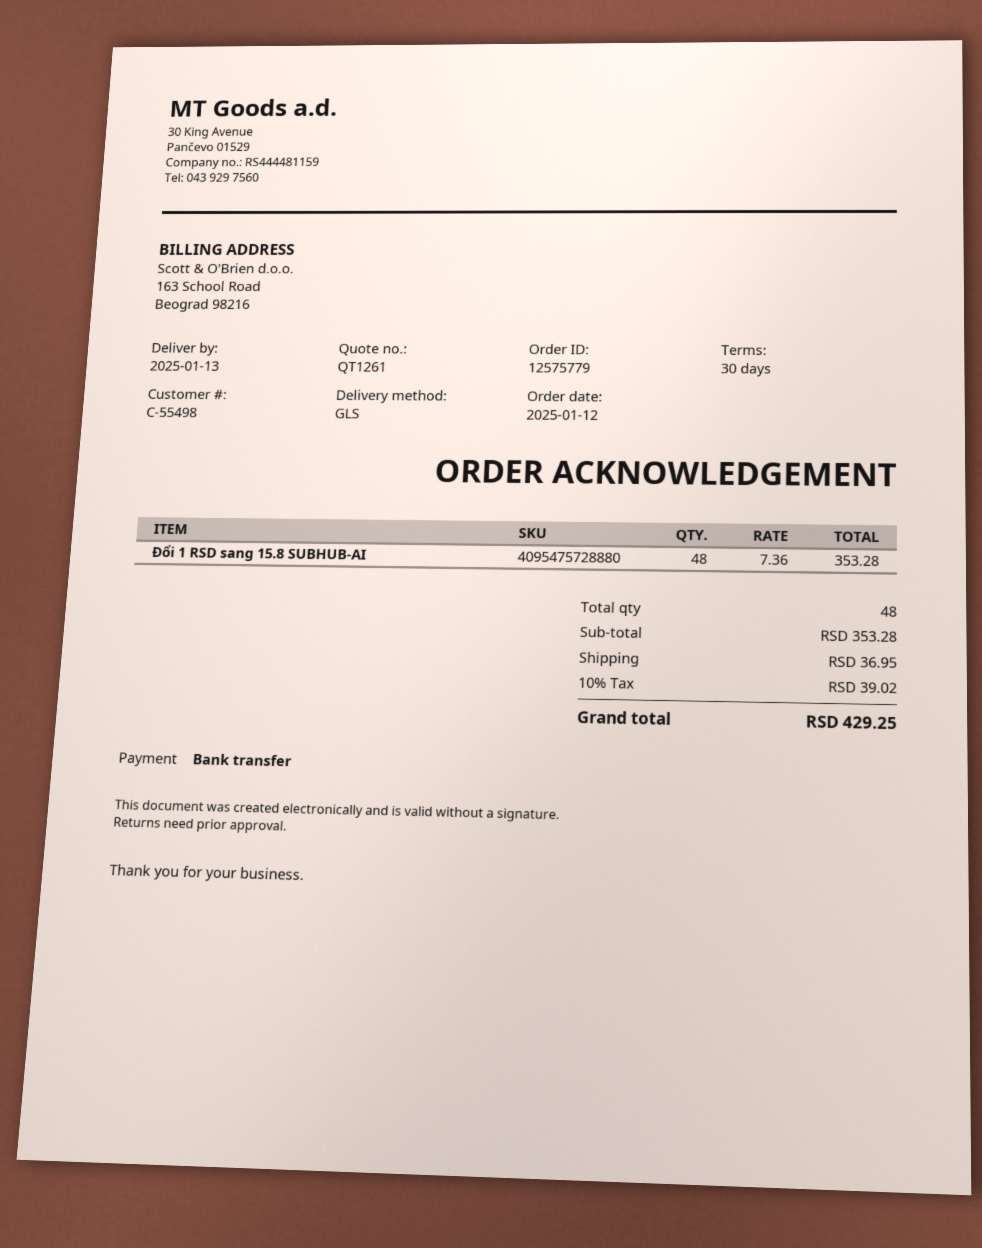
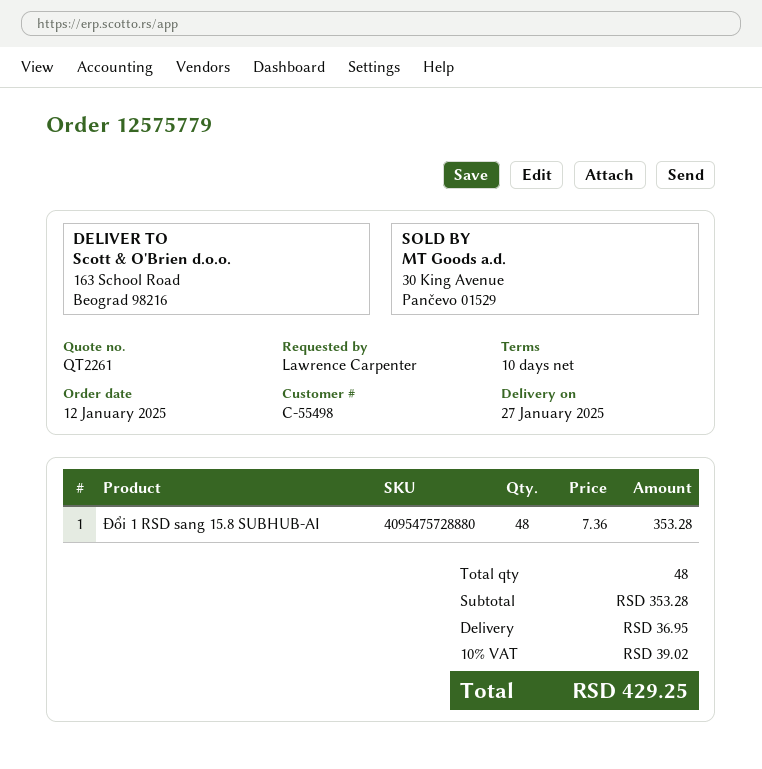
quote number: QT1261 -> QT2261
delivery date: 2025-01-13 -> 2025-01-27
payment terms: 30 days -> 10 days

